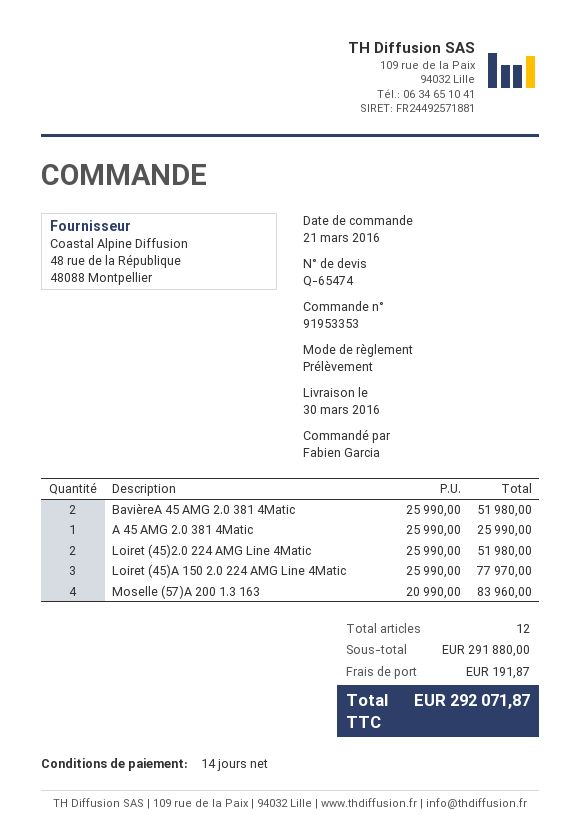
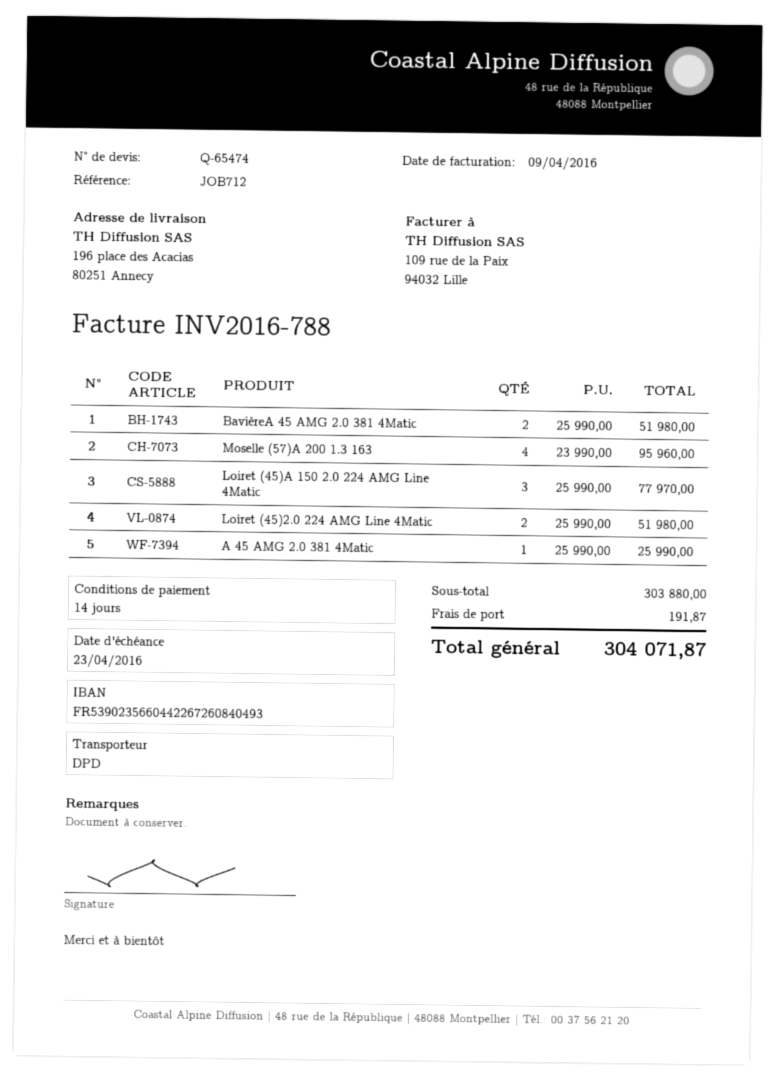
Moselle (57)A 200 1.3 163: 4 x 20990.00 = 83960.00 -> 4 x 23990.00 = 95960.00
subtotal: 291880.00 -> 303880.00
total: 292071.87 -> 304071.87

